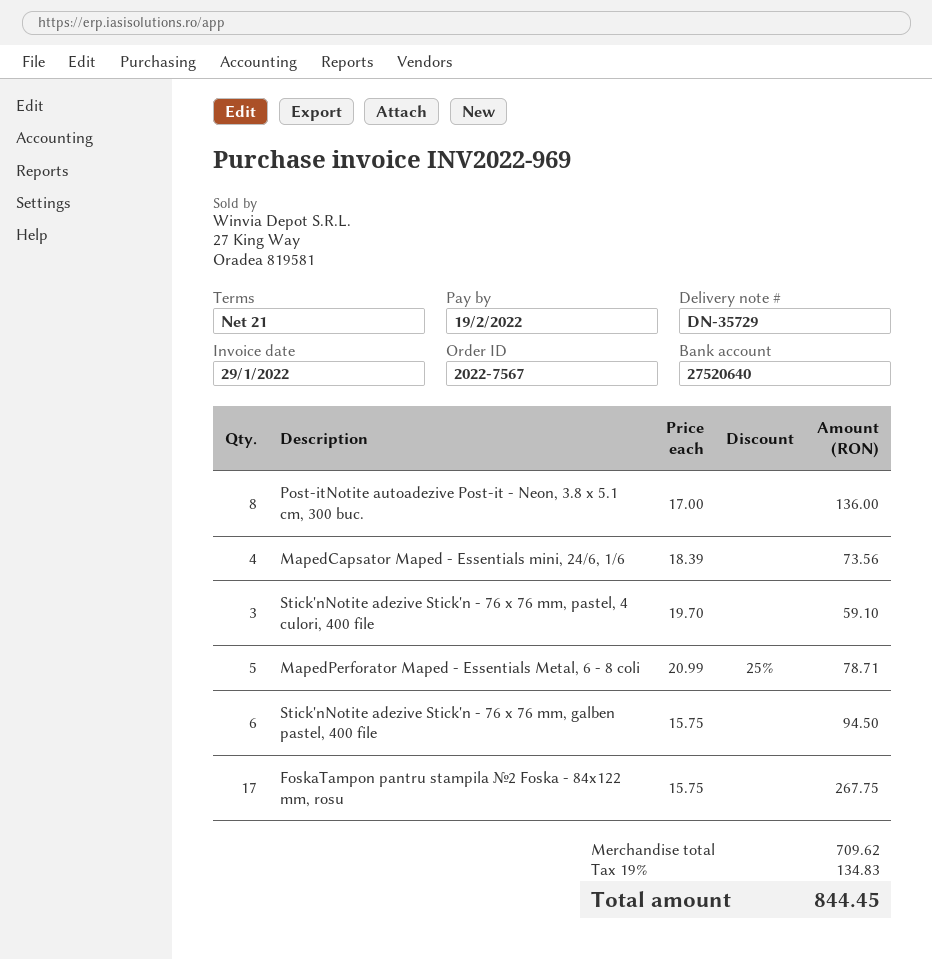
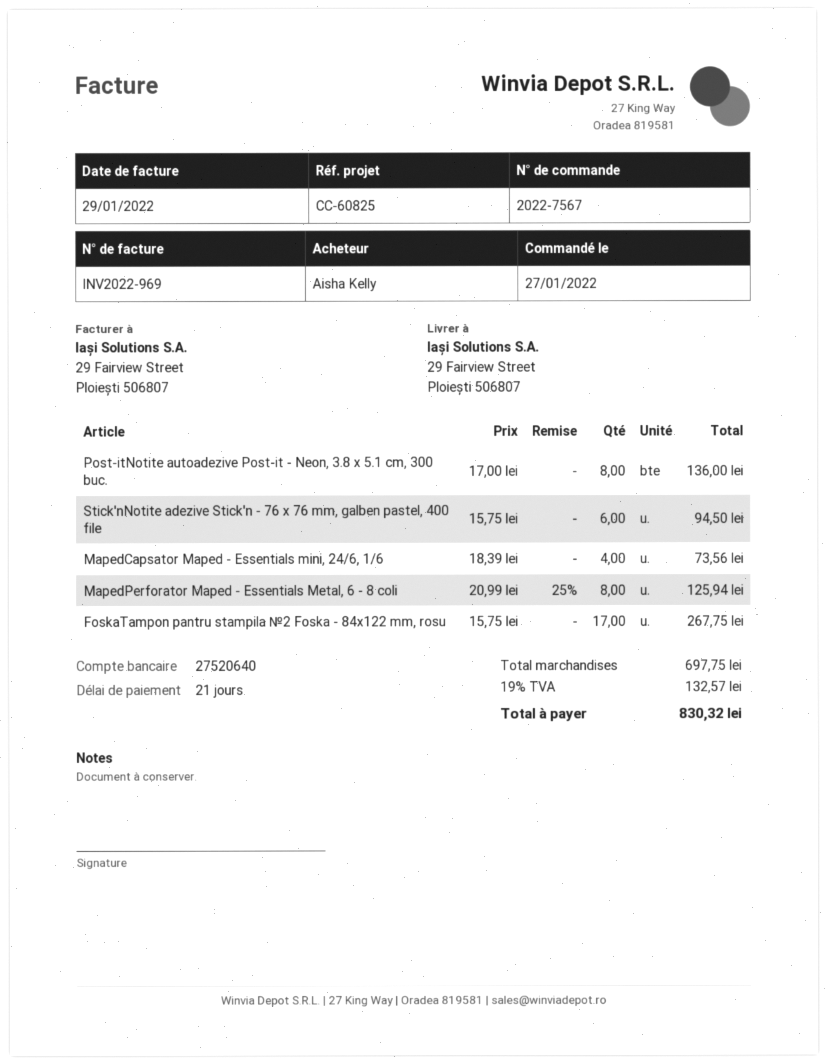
Stick'nNotite adezive Stick'n - 76 x 76 mm, pastel, 4 culori, 400 file: 3 x 19.70 = 59.10 -> none
MapedPerforator Maped - Essentials Metal, 6 - 8 coli: 5 x 20.99 - 25% = 78.71 -> 8 x 20.99 - 25% = 125.94
subtotal: 709.62 -> 697.75
tax: 19% = 134.83 -> 19% = 132.57
total: 844.45 -> 830.32

